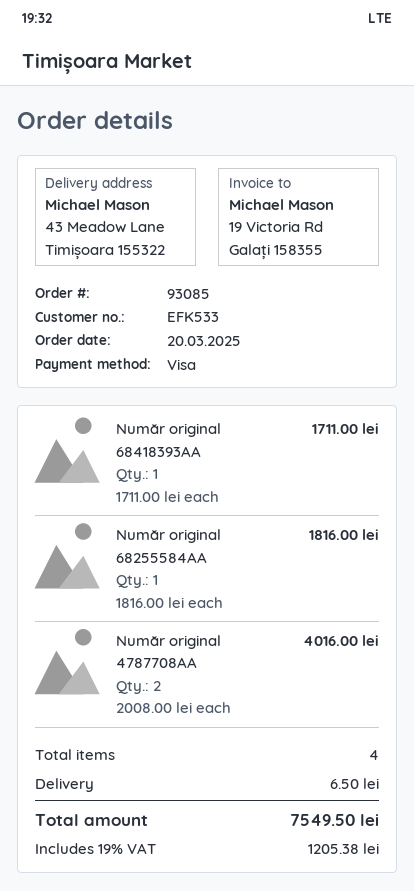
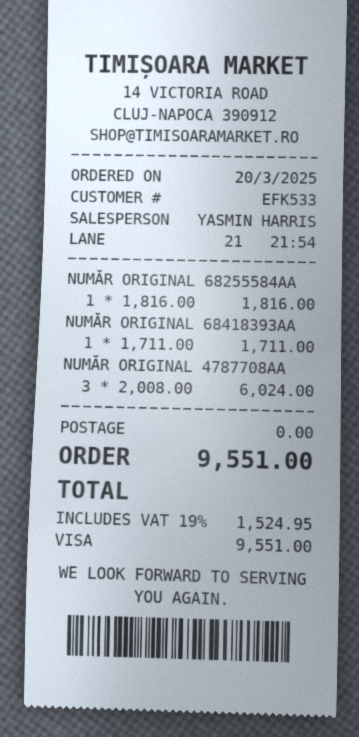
Număr original 4787708AA: 2 x 2008.00 = 4016.00 -> 3 x 2008.00 = 6024.00
shipping: 6.50 -> 0.00
tax: 19% = 1205.38 -> 19% = 1524.95
total: 7549.50 -> 9551.00

